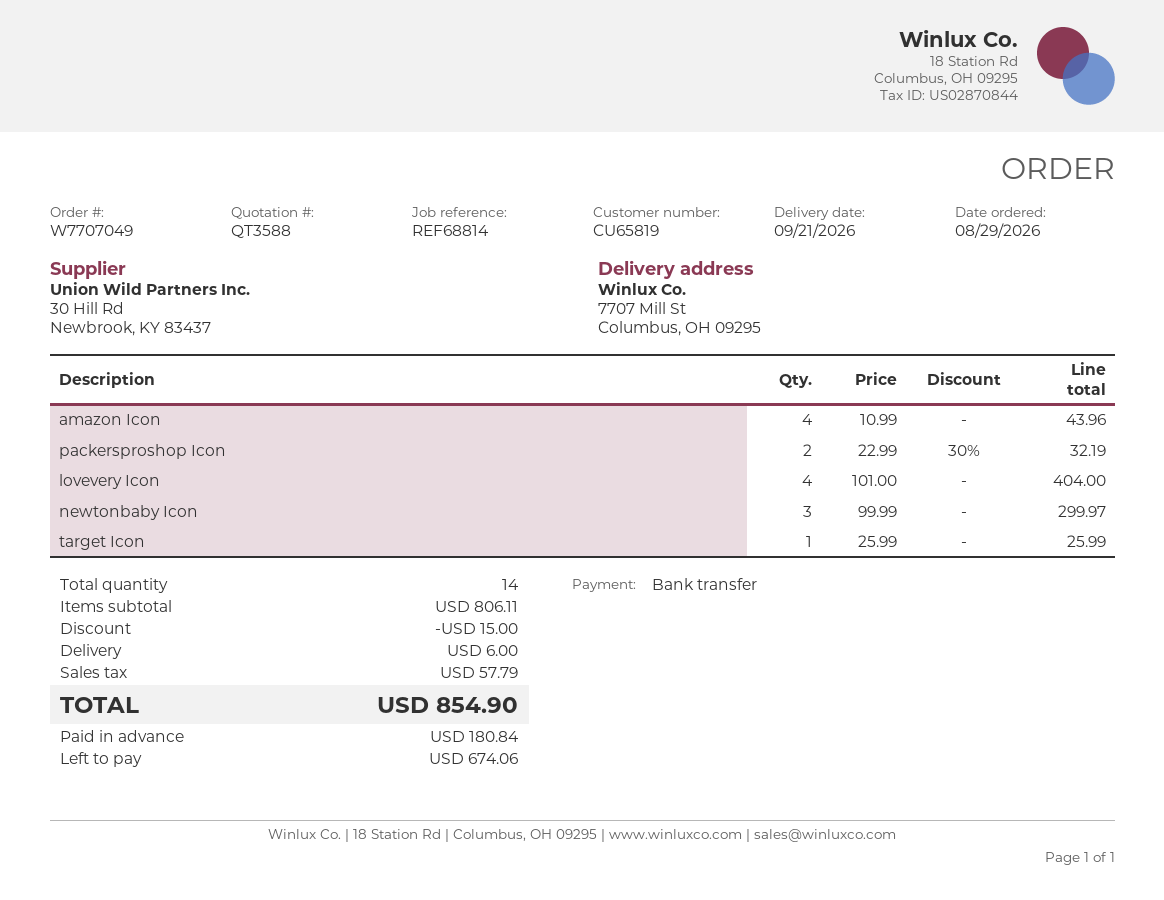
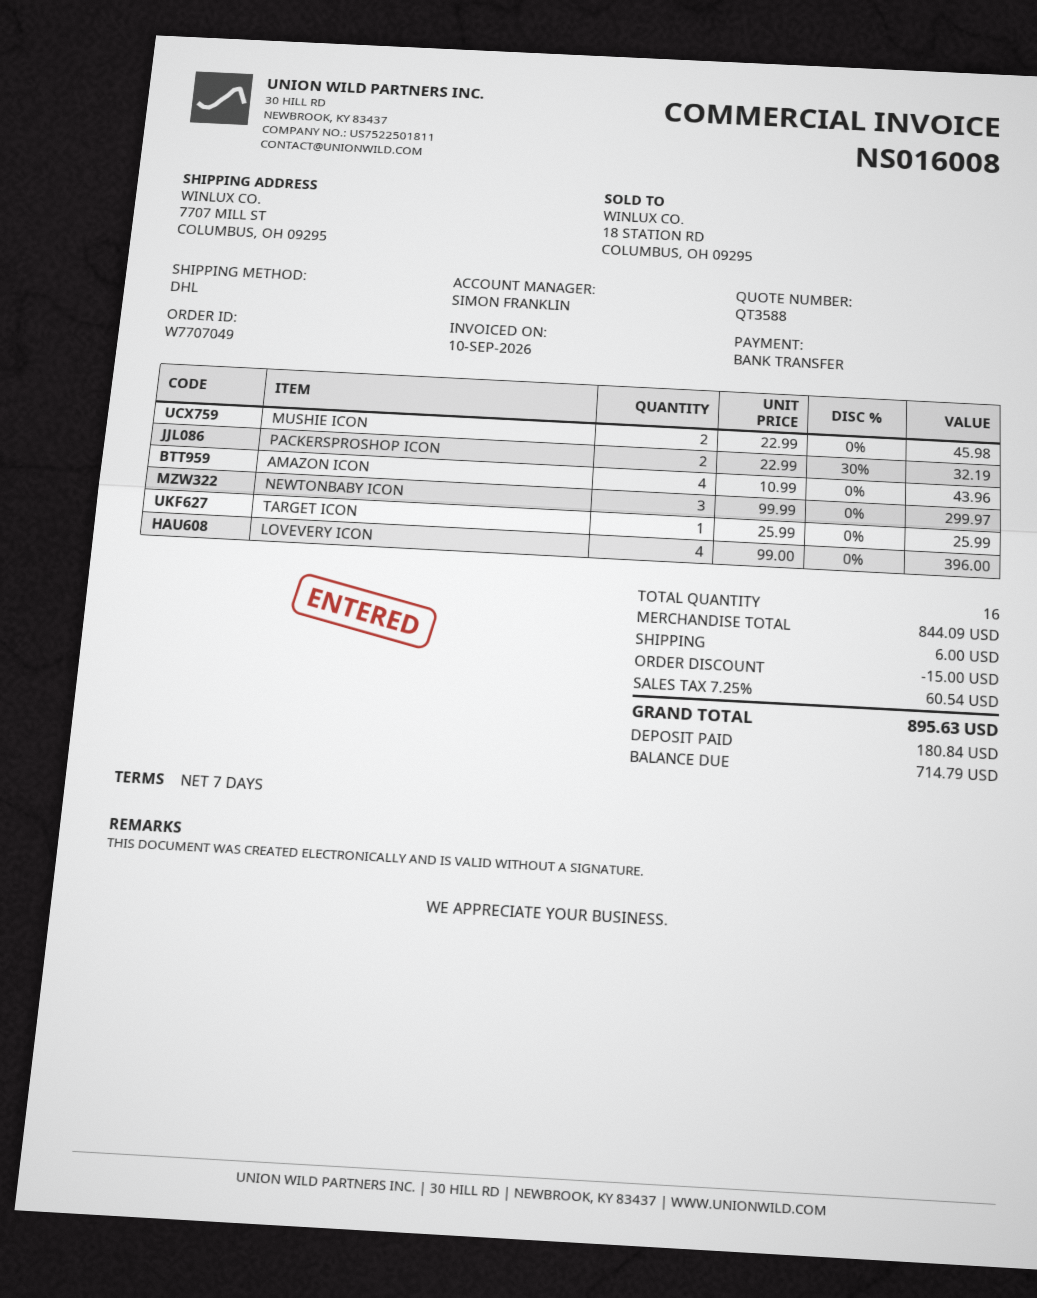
lovevery Icon: 4 x 101.00 = 404.00 -> 4 x 99.00 = 396.00
MUSHIE ICON: none -> 2 x 22.99 = 45.98
total quantity: 14 -> 16
subtotal: 806.11 -> 844.09
tax: 57.79 -> 60.54
total: 854.90 -> 895.63
balance: 674.06 -> 714.79

